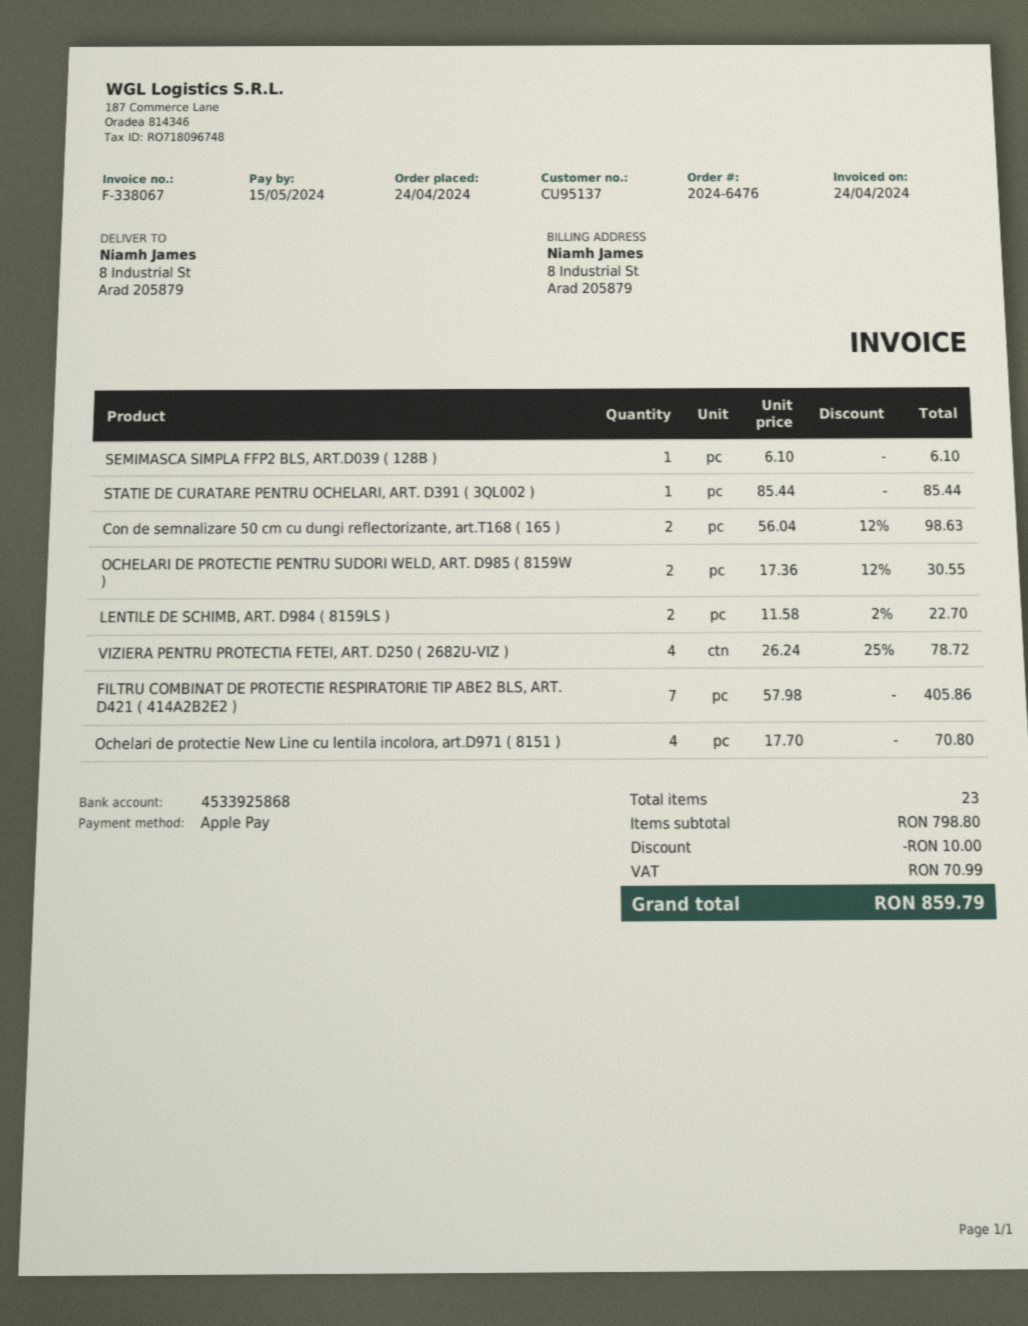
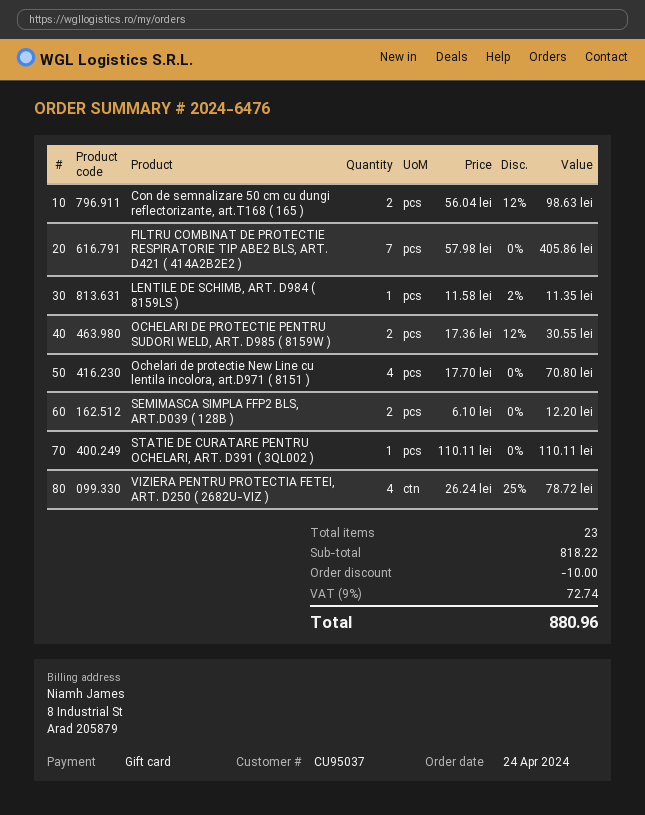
customer number: CU95137 -> CU95037
payment method: Apple Pay -> gift card
SEMIMASCA SIMPLA FFP2 BLS, ART.D039 ( 128B ): 1 x 6.10 = 6.10 -> 2 x 6.10 = 12.20
STATIE DE CURATARE PENTRU OCHELARI, ART. D391 ( 3QL002 ): 1 x 85.44 = 85.44 -> 1 x 110.11 = 110.11
LENTILE DE SCHIMB, ART. D984 ( 8159LS ): 2 x 11.58 - 2% = 22.70 -> 1 x 11.58 - 2% = 11.35
subtotal: 798.80 -> 818.22
tax: 70.99 -> 72.74
total: 859.79 -> 880.96

